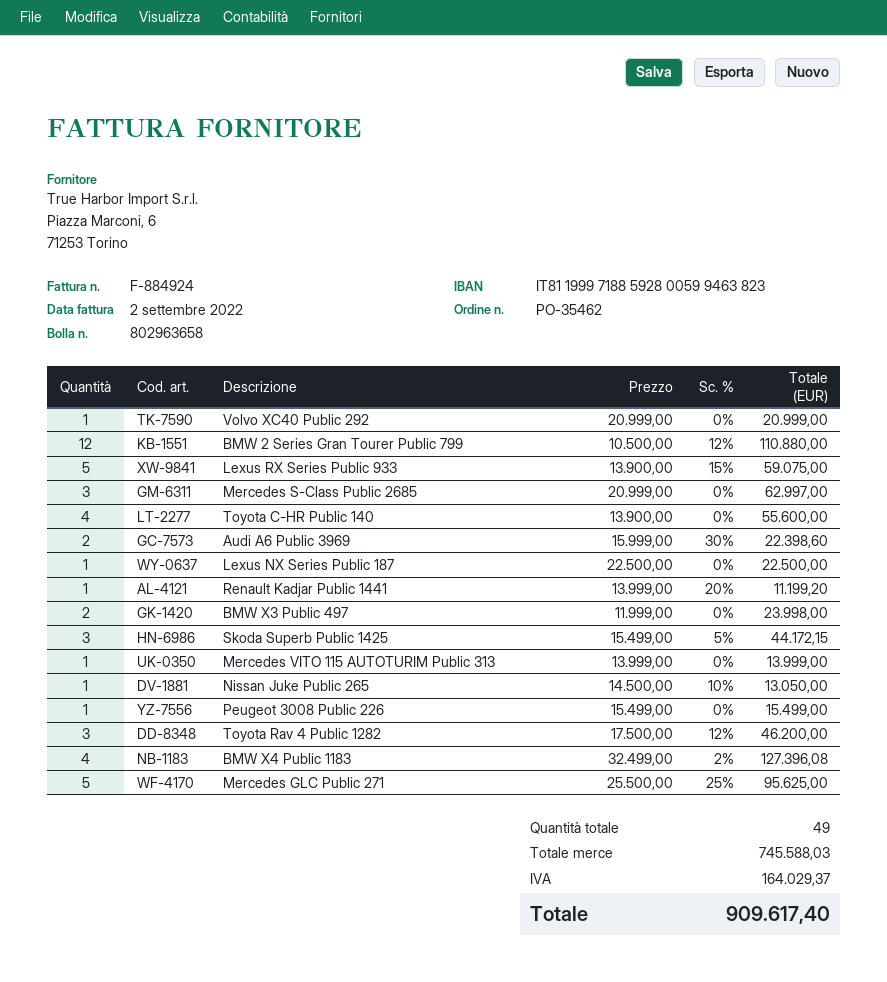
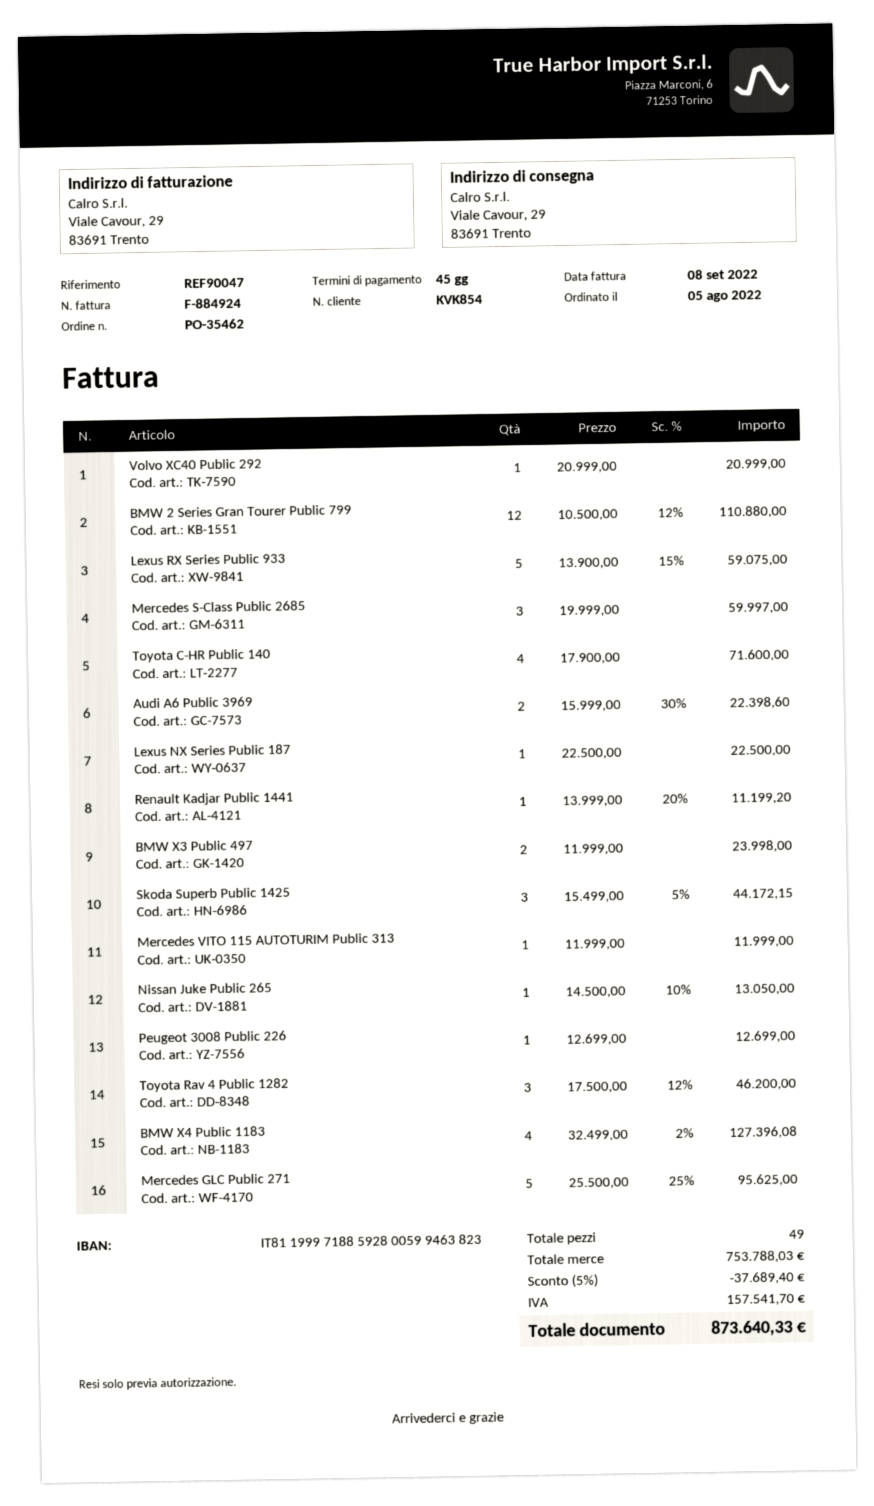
invoice date: 2022-09-02 -> 2022-09-08
Mercedes S-Class Public 2685: 3 x 20999.00 = 62997.00 -> 3 x 19999.00 = 59997.00
Toyota C-HR Public 140: 4 x 13900.00 = 55600.00 -> 4 x 17900.00 = 71600.00
Mercedes VITO 115 AUTOTURIM Public 313: 1 x 13999.00 = 13999.00 -> 1 x 11999.00 = 11999.00
Peugeot 3008 Public 226: 1 x 15499.00 = 15499.00 -> 1 x 12699.00 = 12699.00
subtotal: 745588.03 -> 753788.03
discount: none -> 5% = 37689.40
tax: 164029.37 -> 157541.70
total: 909617.40 -> 873640.33

